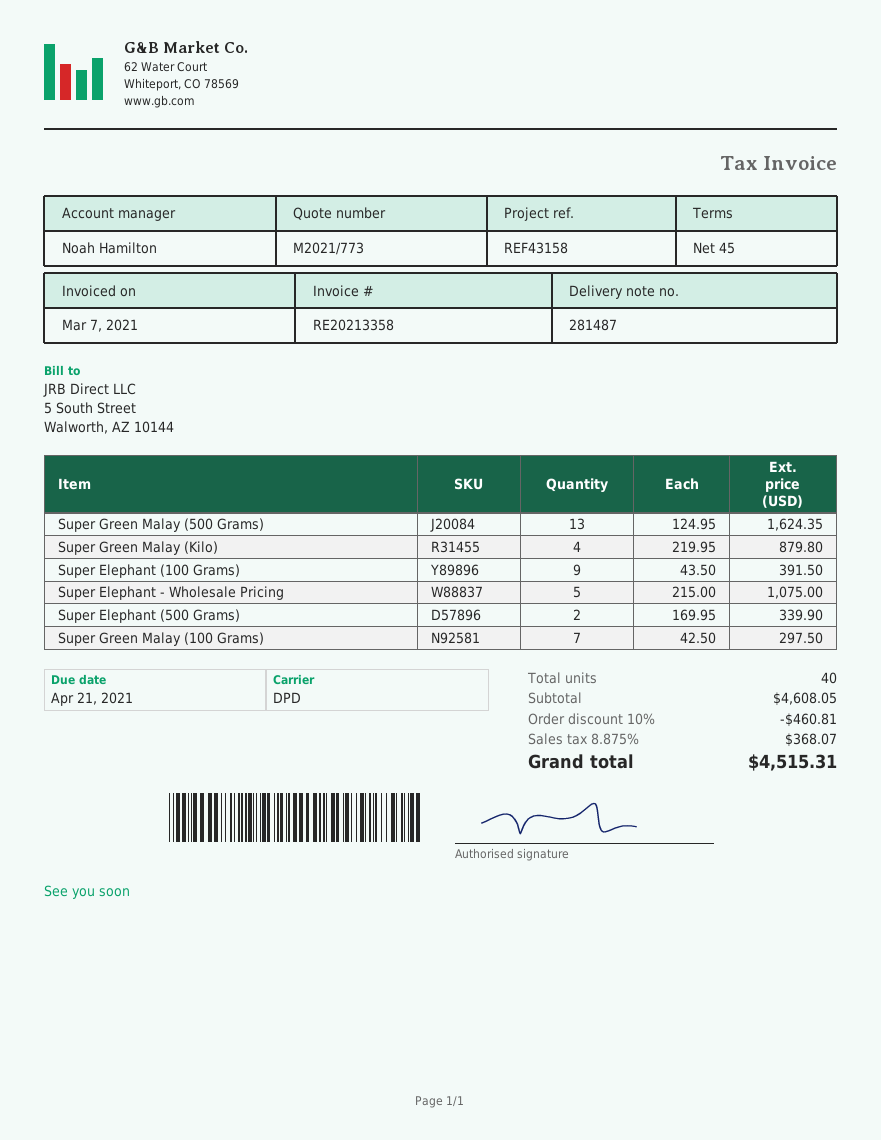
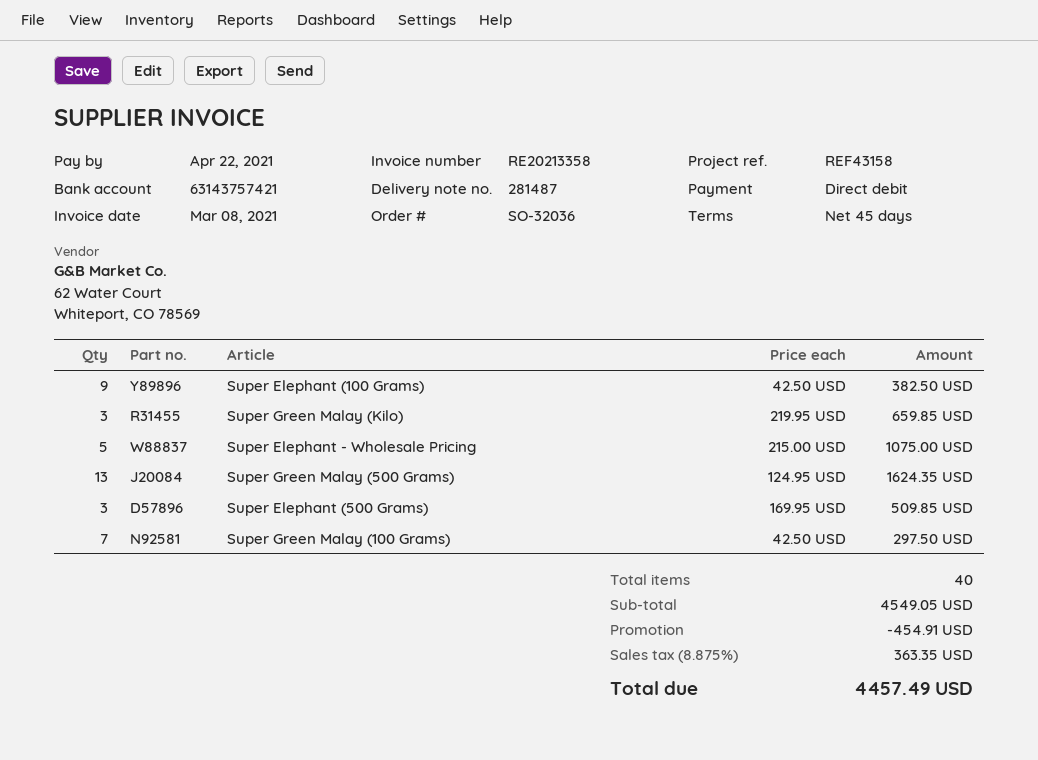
invoice date: 2021-03-07 -> 2021-03-08
due date: 2021-04-21 -> 2021-04-22
Super Green Malay (Kilo): 4 x 219.95 = 879.80 -> 3 x 219.95 = 659.85
Super Elephant (100 Grams): 9 x 43.50 = 391.50 -> 9 x 42.50 = 382.50
Super Elephant (500 Grams): 2 x 169.95 = 339.90 -> 3 x 169.95 = 509.85
subtotal: 4608.05 -> 4549.05
discount: 460.81 -> 454.91
tax: 8.875% = 368.07 -> 8.875% = 363.35
total: 4515.31 -> 4457.49

